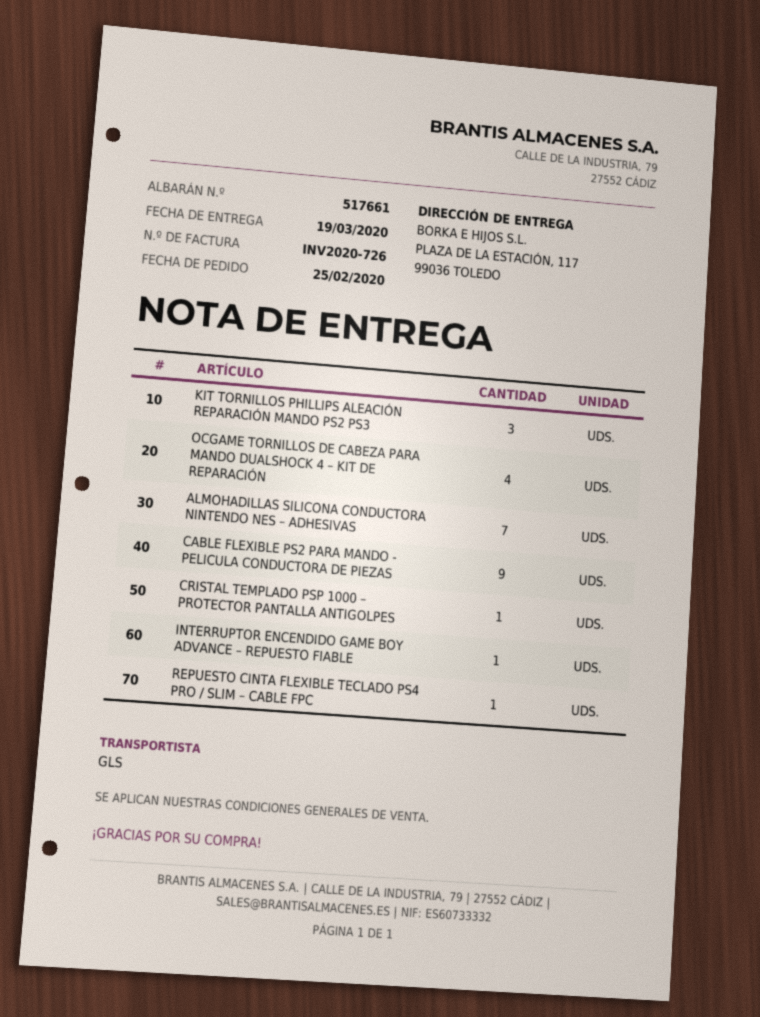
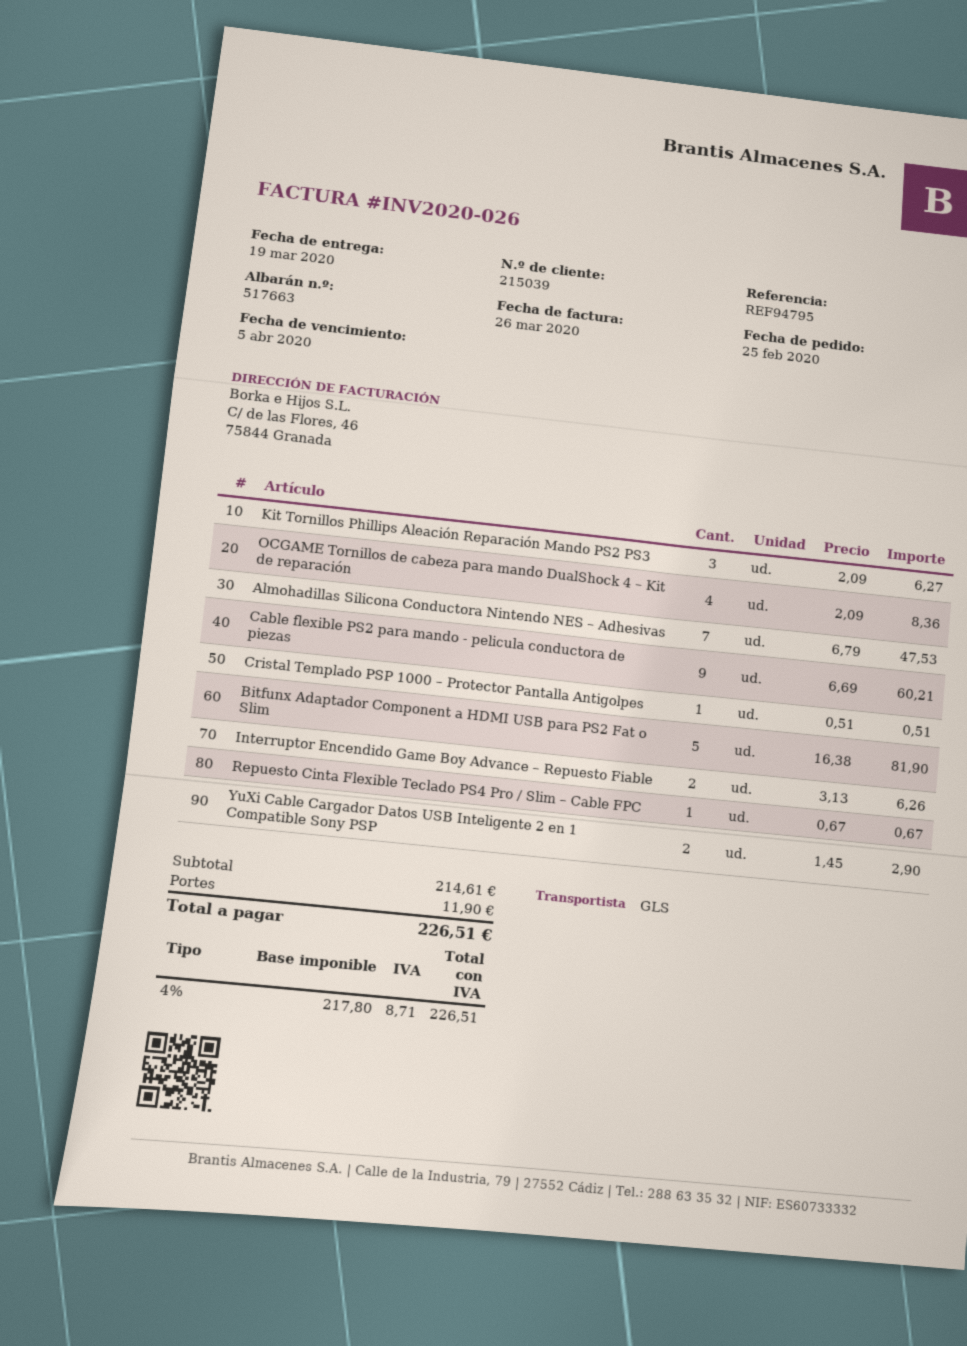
delivery note number: 517661 -> 517663
invoice number: INV2020-726 -> INV2020-026
INTERRUPTOR ENCENDIDO GAME BOY ADVANCE – REPUESTO FIABLE: 1 -> 2
Bitfunx Adaptador Component a HDMI USB para PS2 Fat o Slim: none -> 5
YuXi Cable Cargador Datos USB Inteligente 2 en 1 Compatible Sony PSP: none -> 2

